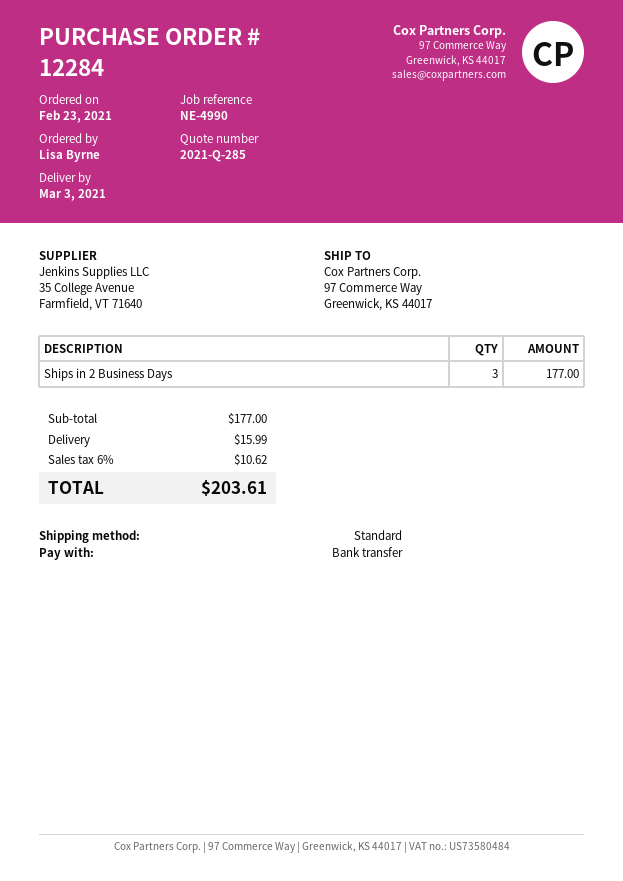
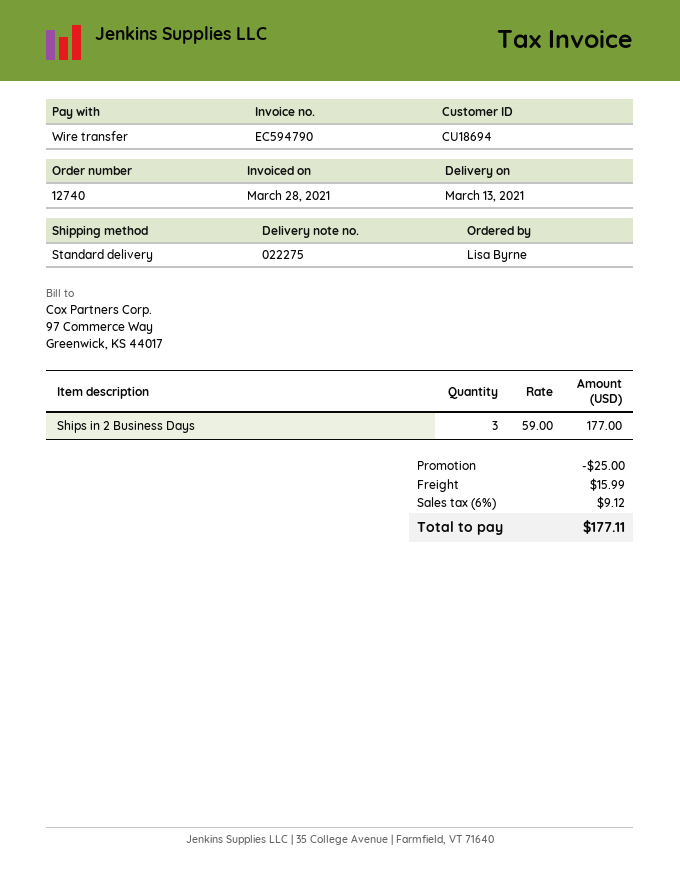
order number: 12284 -> 12740
delivery date: 2021-03-03 -> 2021-03-13
discount: none -> 25.00
tax: 6% = 10.62 -> 6% = 9.12
total: 203.61 -> 177.11

